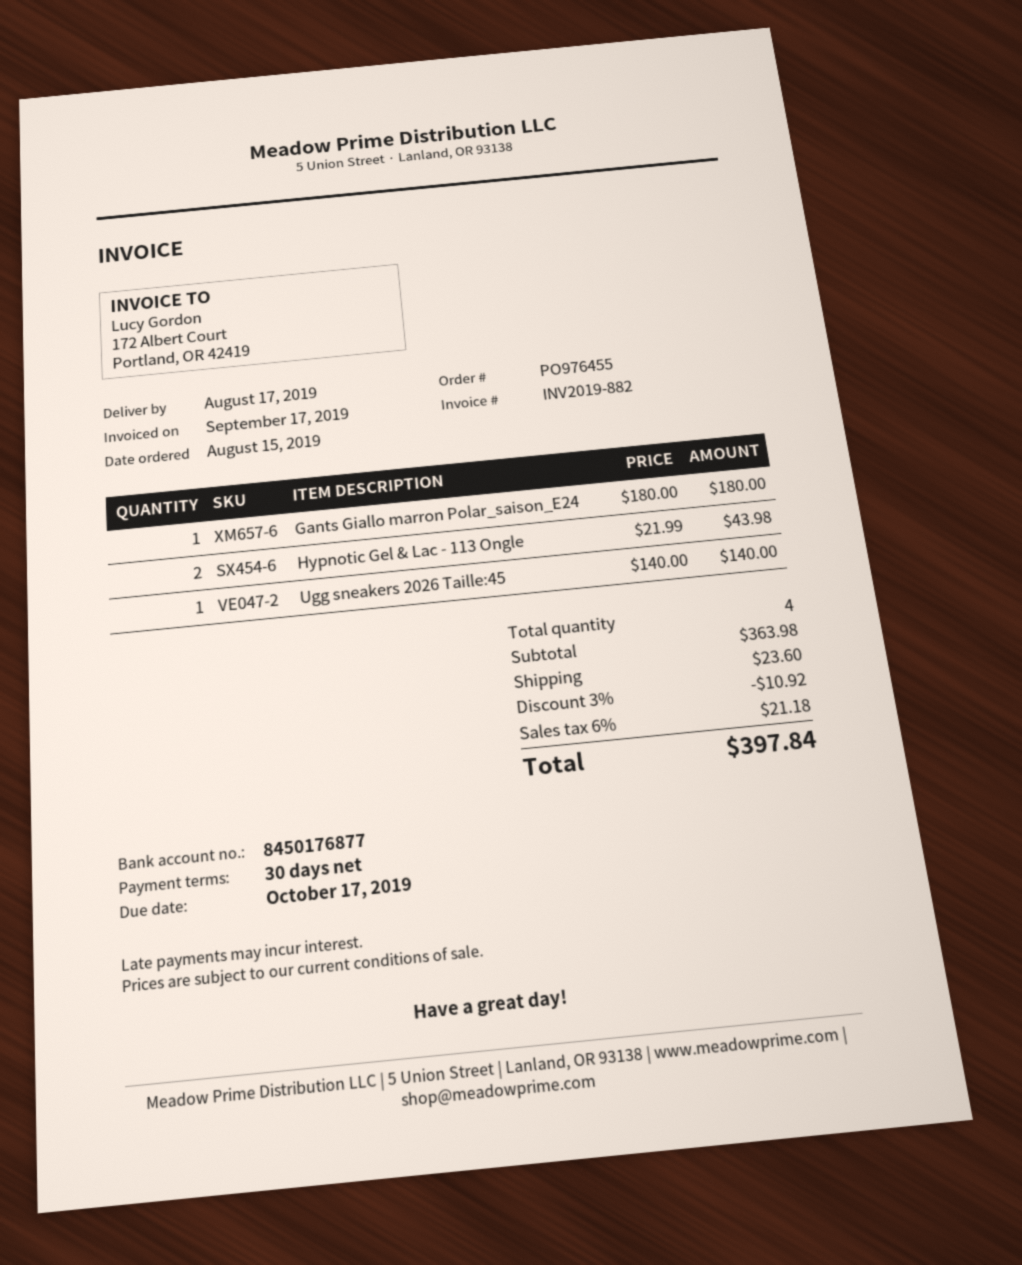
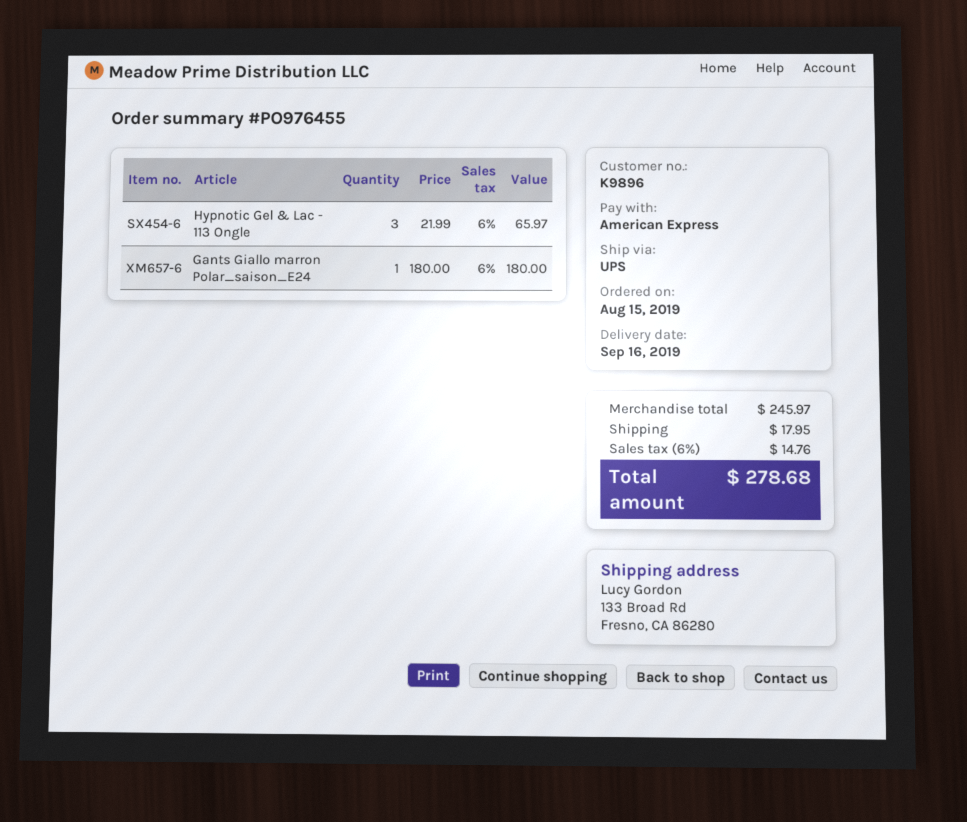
delivery date: 2019-08-17 -> 2019-09-16
Hypnotic Gel & Lac - 113 Ongle: 2 x 21.99 = 43.98 -> 3 x 21.99 = 65.97
Ugg sneakers 2026 Taille:45: 1 x 140.00 = 140.00 -> none
subtotal: 363.98 -> 245.97
discount: 3% = 10.92 -> none
shipping: 23.60 -> 17.95
tax: 6% = 21.18 -> 6% = 14.76
total: 397.84 -> 278.68

